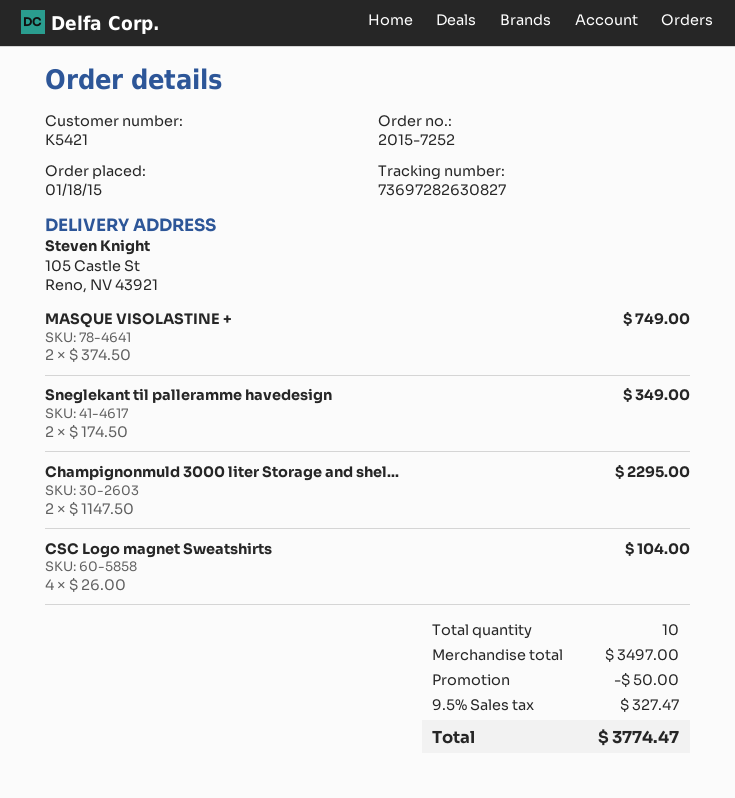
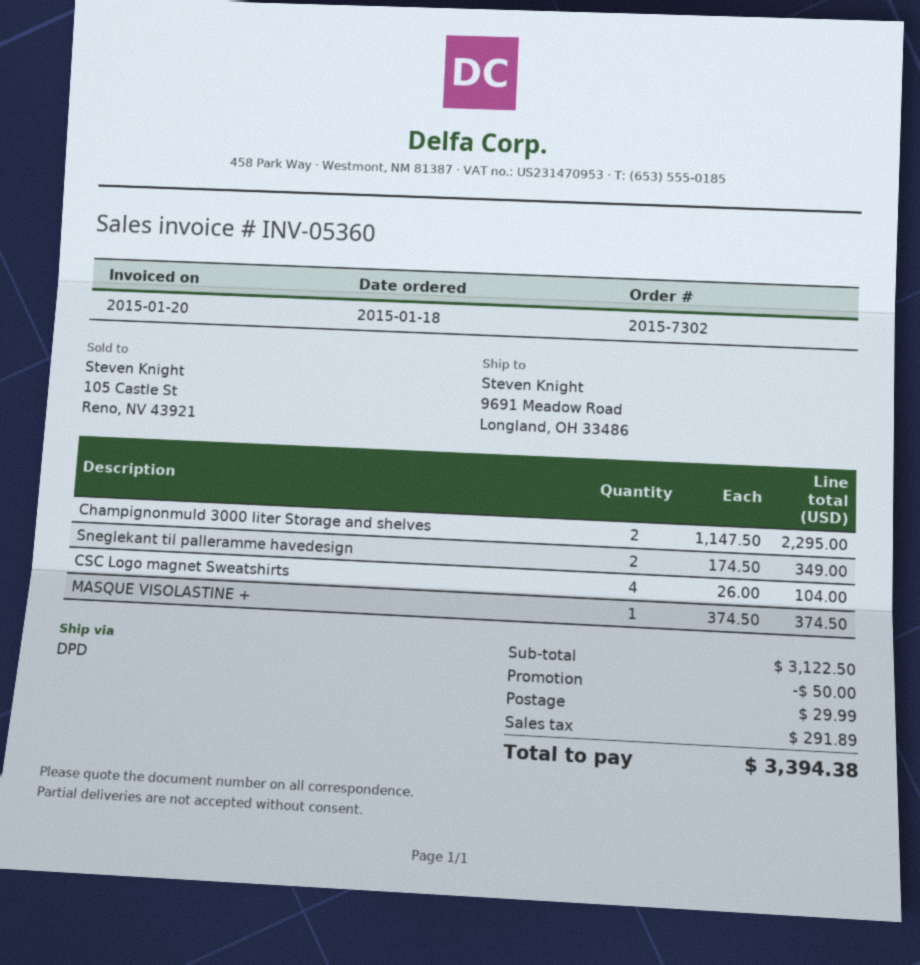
order number: 2015-7252 -> 2015-7302
ship to: 105 Castle St, Reno, NV 43921 -> 9691 Meadow Road, Longland, OH 33486
MASQUE VISOLASTINE +: 2 x 374.50 = 749.00 -> 1 x 374.50 = 374.50
subtotal: 3497.00 -> 3122.50
shipping: none -> 29.99
tax: 327.47 -> 291.89
total: 3774.47 -> 3394.38

